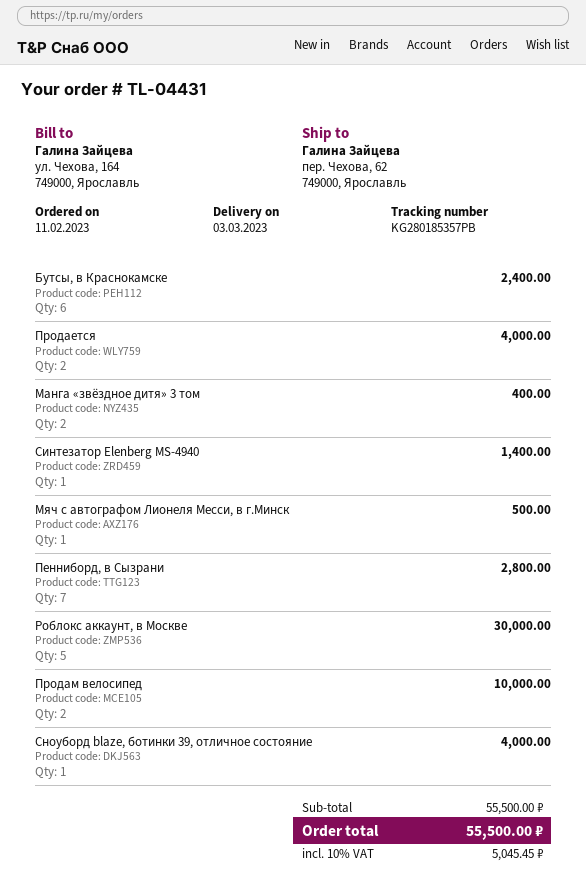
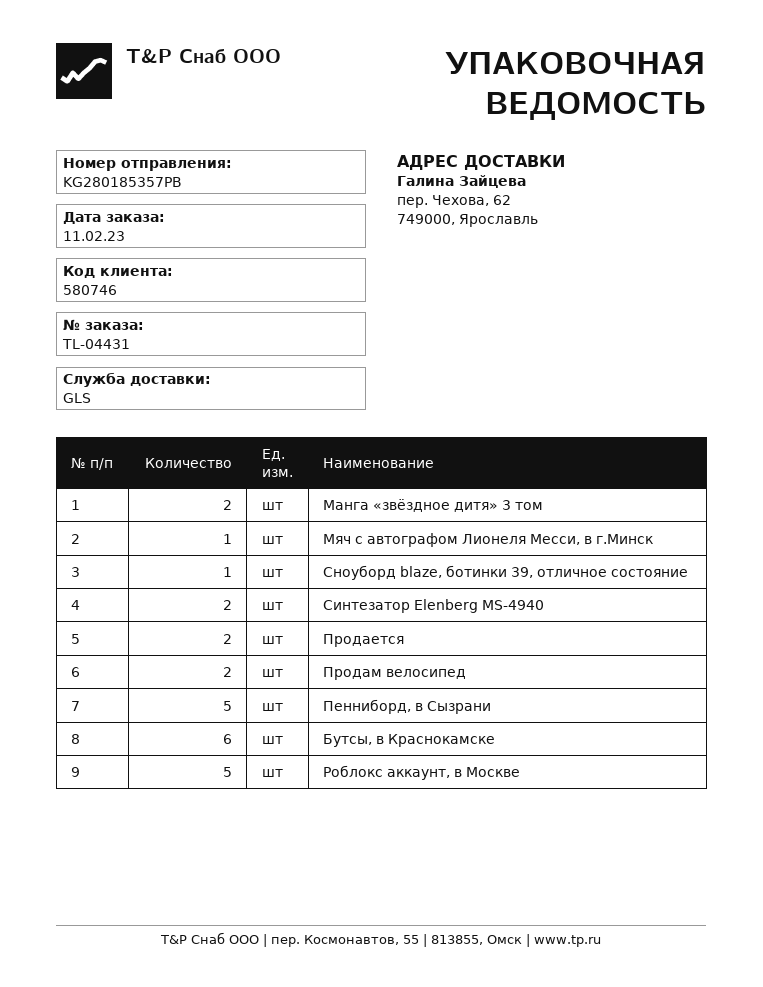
Синтезатор Elenberg MS-4940: 1 -> 2
Пенниборд, в Сызрани: 7 -> 5

